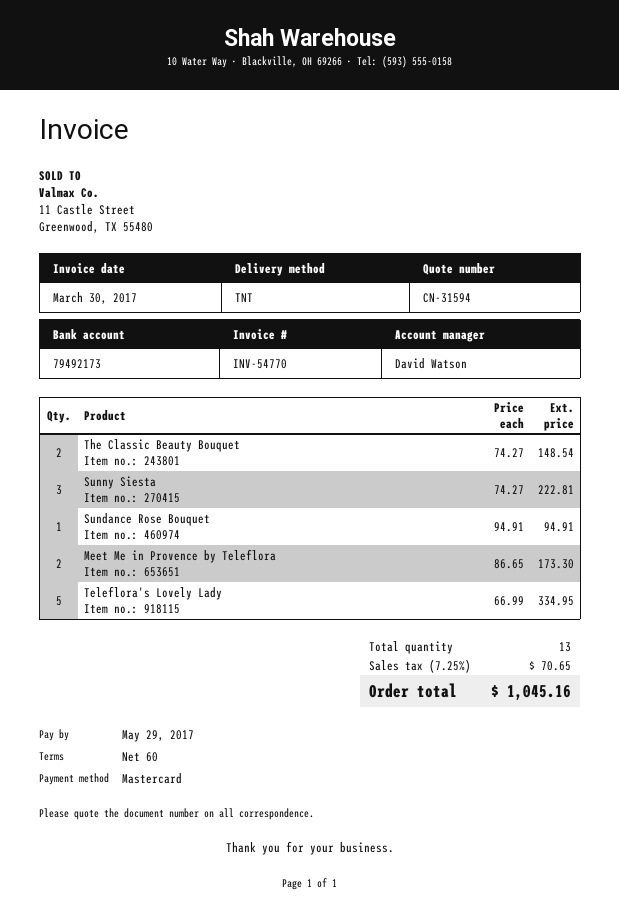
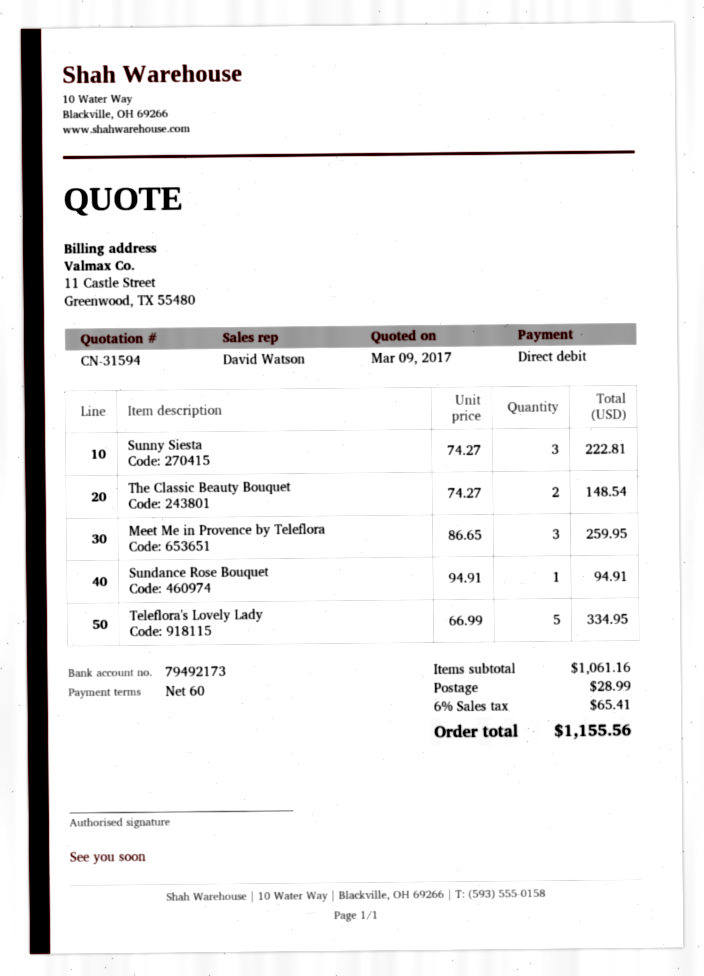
payment method: Mastercard -> direct debit
Meet Me in Provence by Teleflora: 2 x 86.65 = 173.30 -> 3 x 86.65 = 259.95
shipping: none -> 28.99
tax: 7.25% = 70.65 -> 6% = 65.41
total: 1045.16 -> 1155.56

